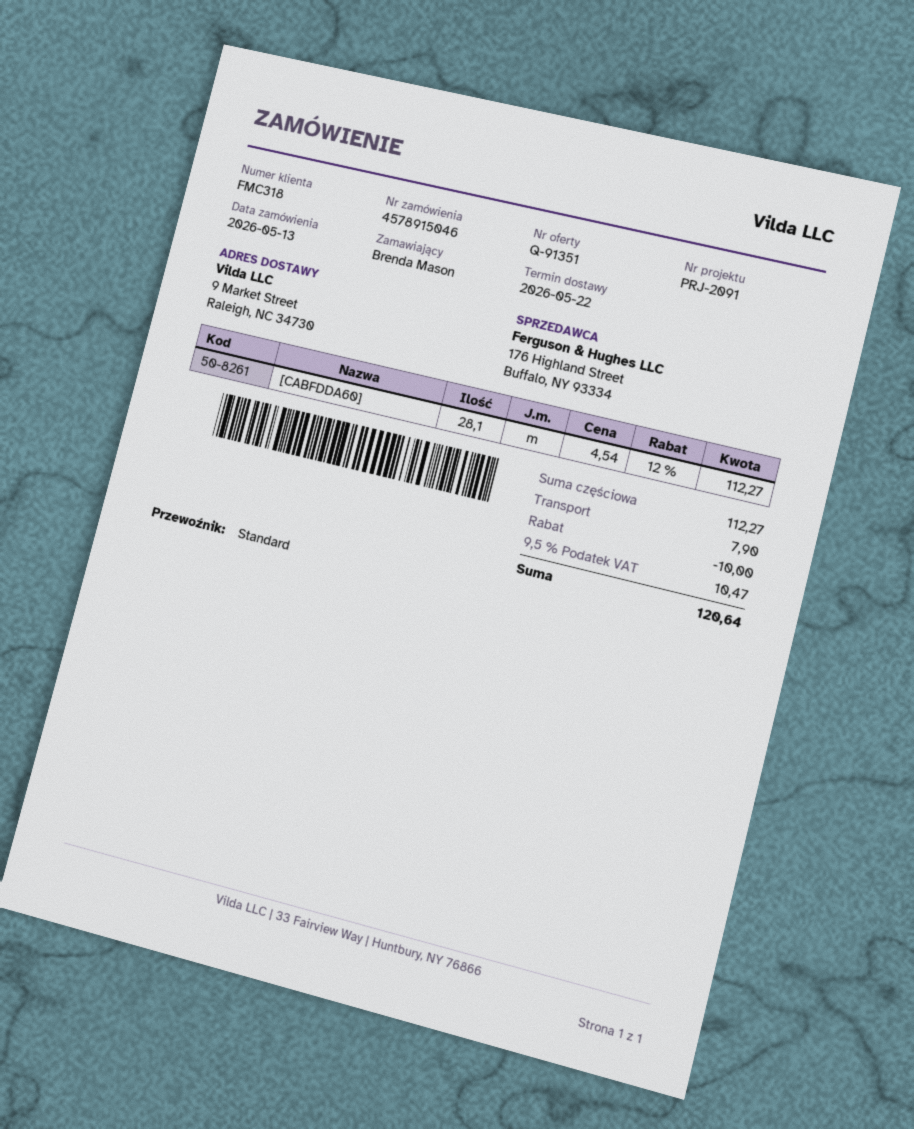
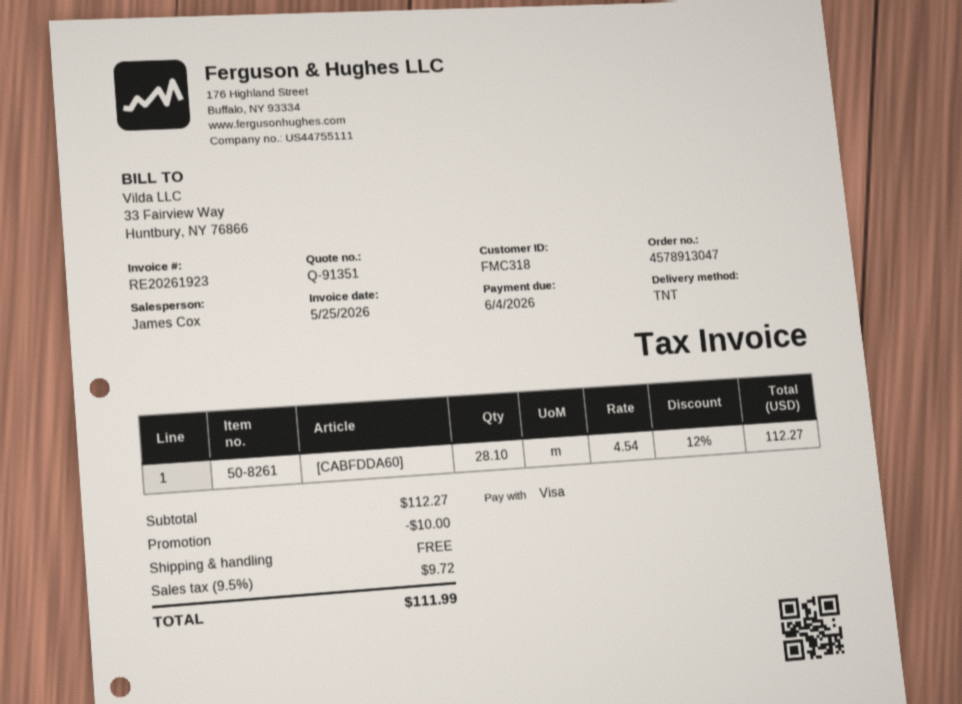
order number: 4578915046 -> 4578913047
shipping method: standard -> TNT
shipping: 7.90 -> 0.00
tax: 9.5% = 10.47 -> 9.5% = 9.72
total: 120.64 -> 111.99

